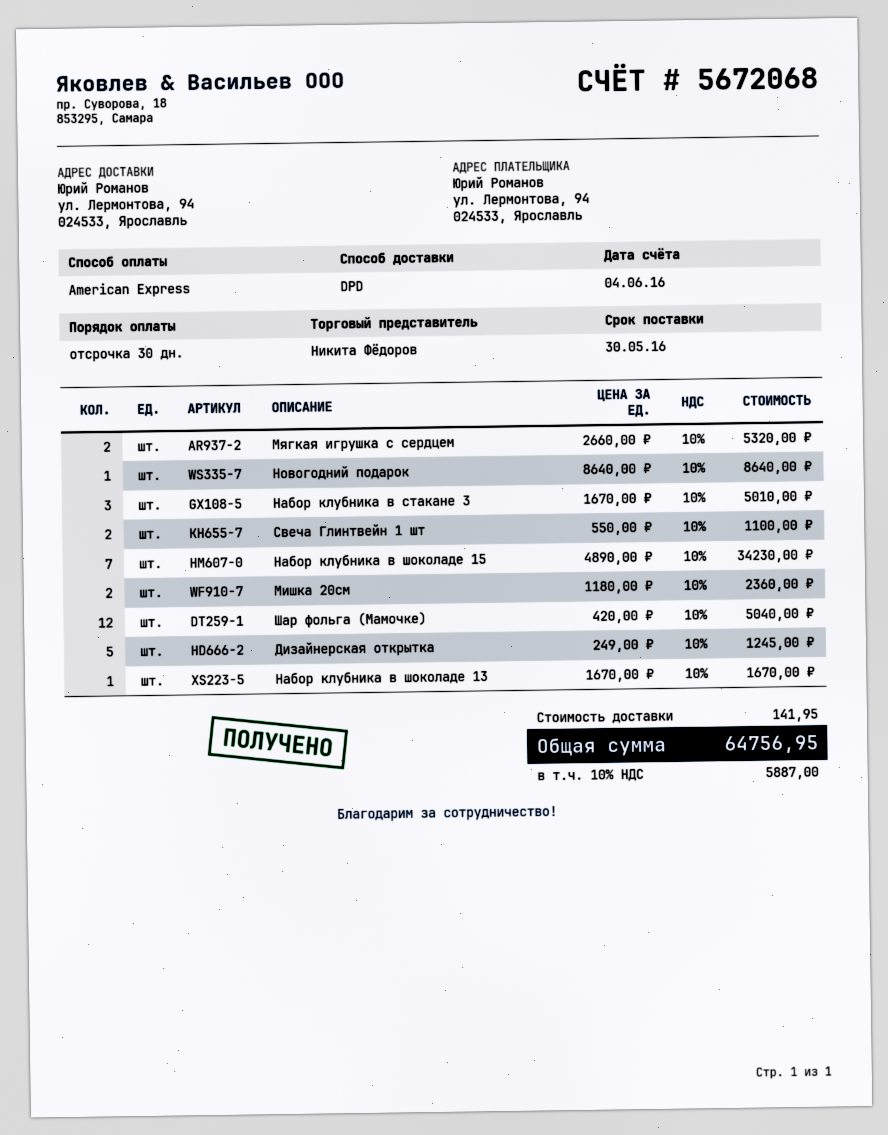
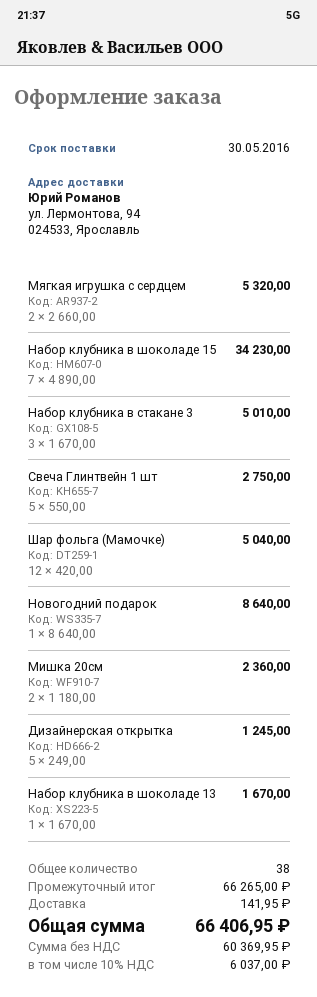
Свеча Глинтвейн 1 шт: 2 x 550.00 = 1100.00 -> 5 x 550.00 = 2750.00
tax: 10% = 5887.00 -> 10% = 6037.00
total: 64756.95 -> 66406.95

